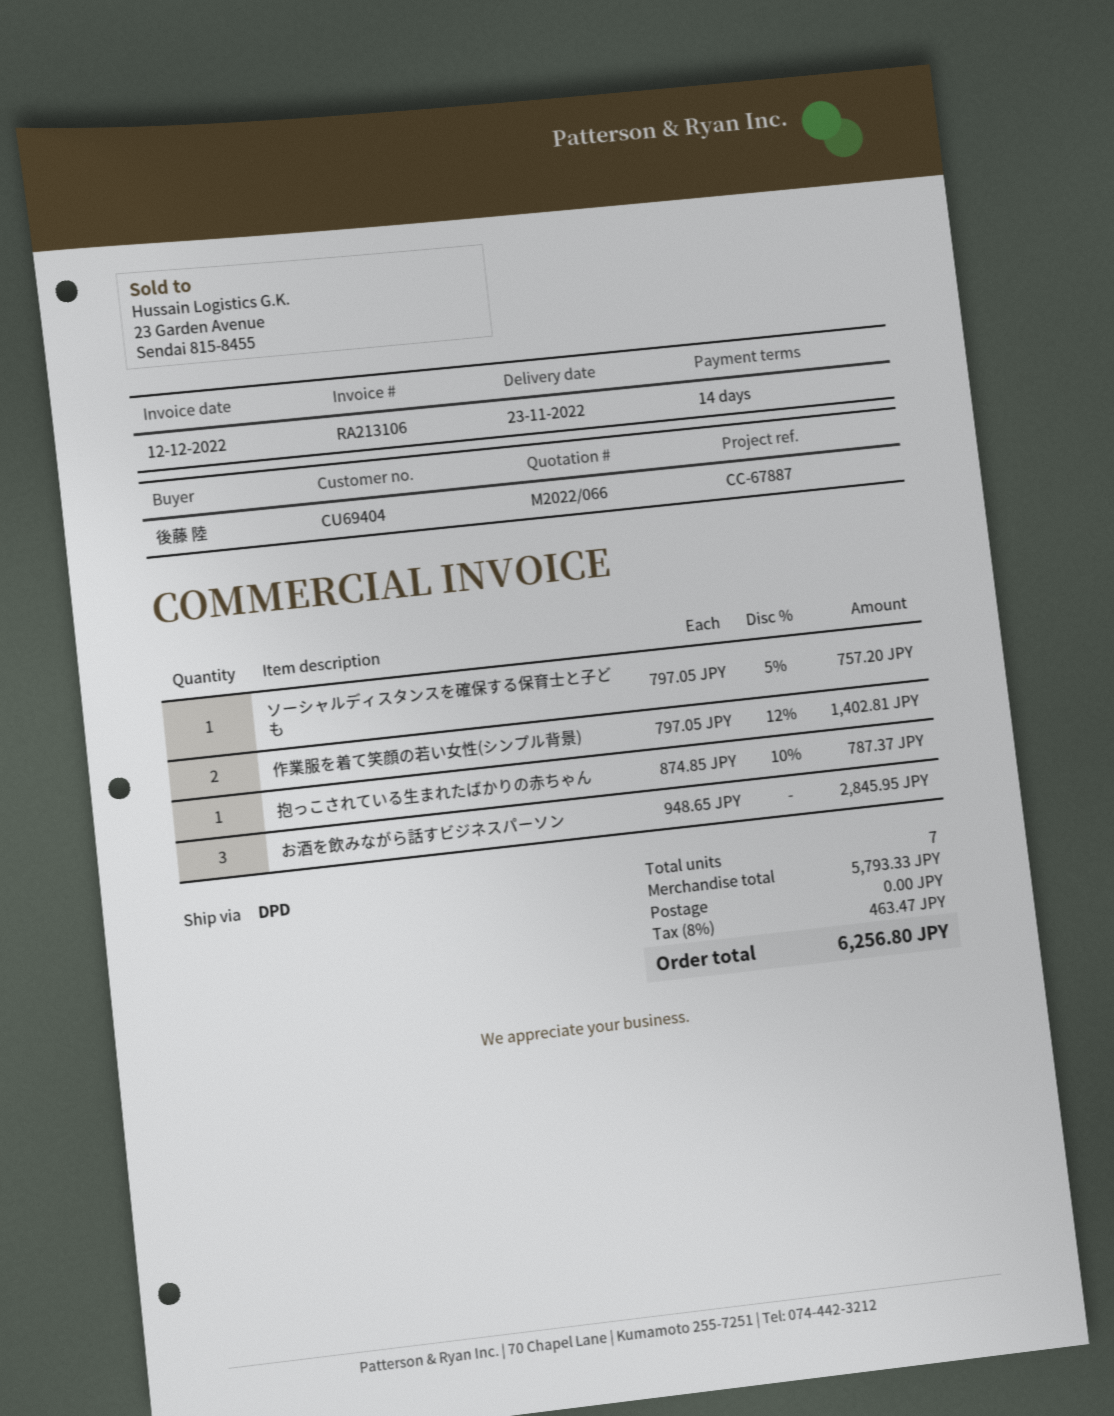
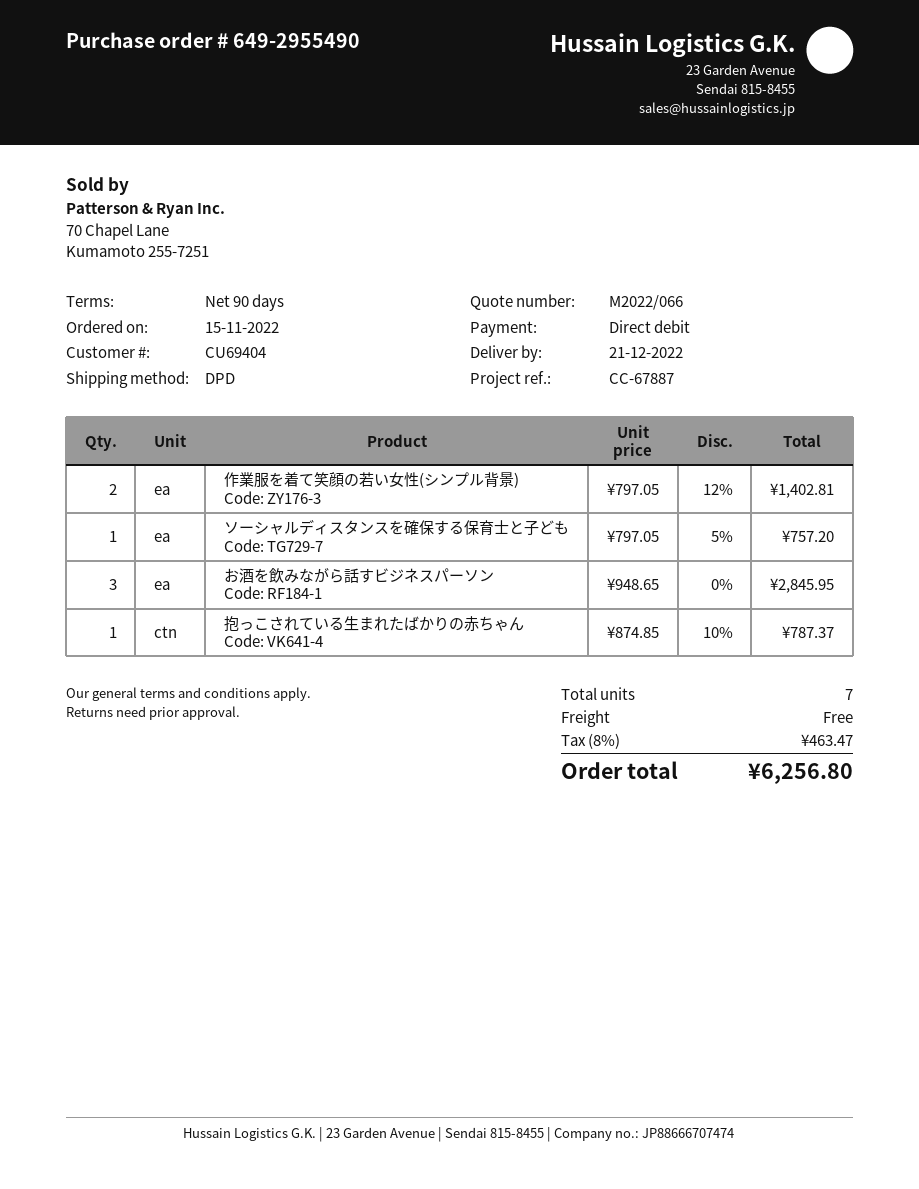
delivery date: 2022-11-23 -> 2022-12-21
payment terms: 14 days -> 90 days

